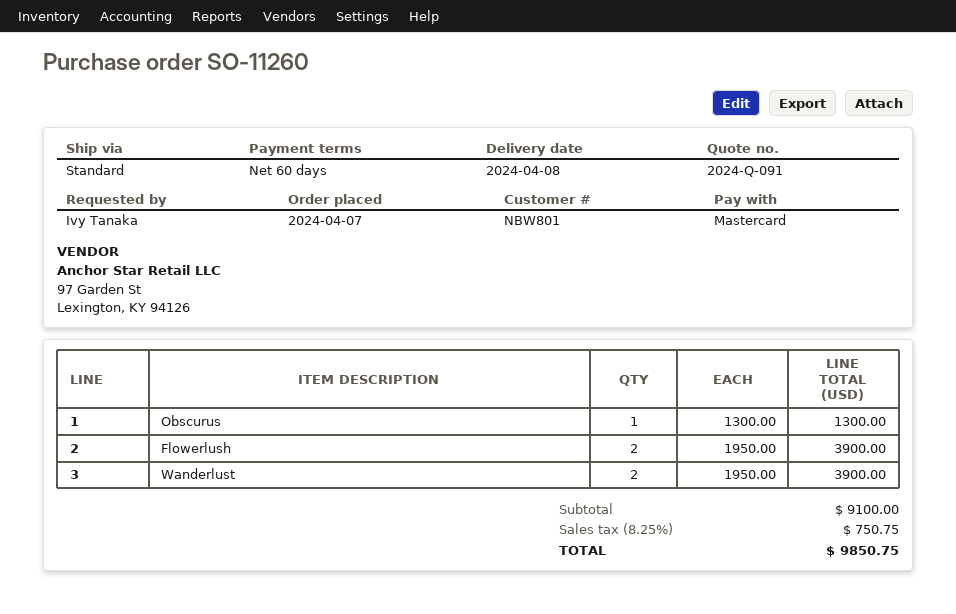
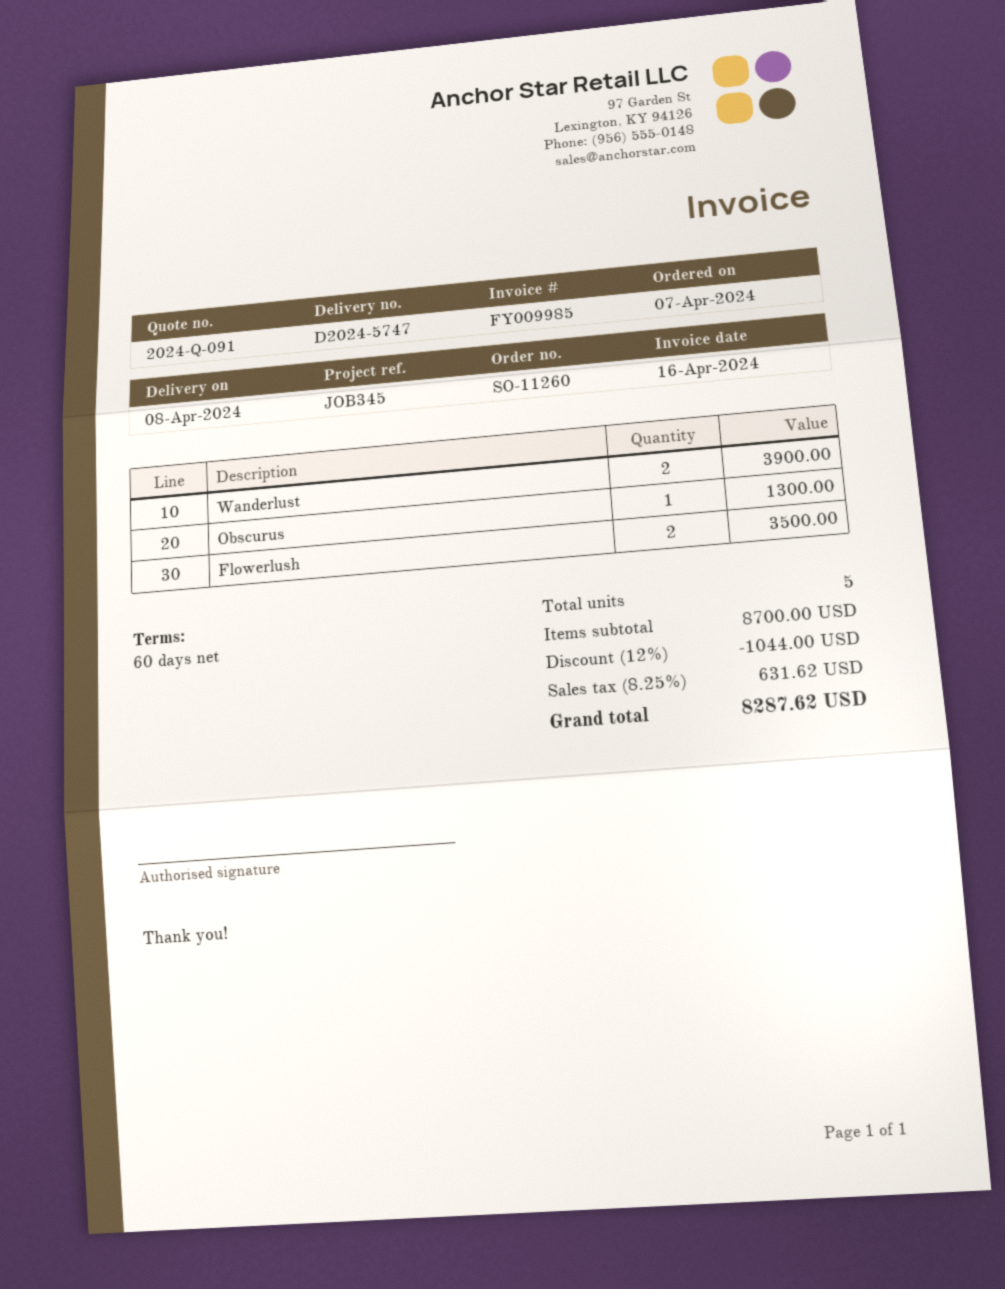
Flowerlush: 2 for 3900.00 -> 2 for 3500.00
subtotal: 9100.00 -> 8700.00
discount: none -> 12% = 1044.00
tax: 8.25% = 750.75 -> 8.25% = 631.62
total: 9850.75 -> 8287.62

